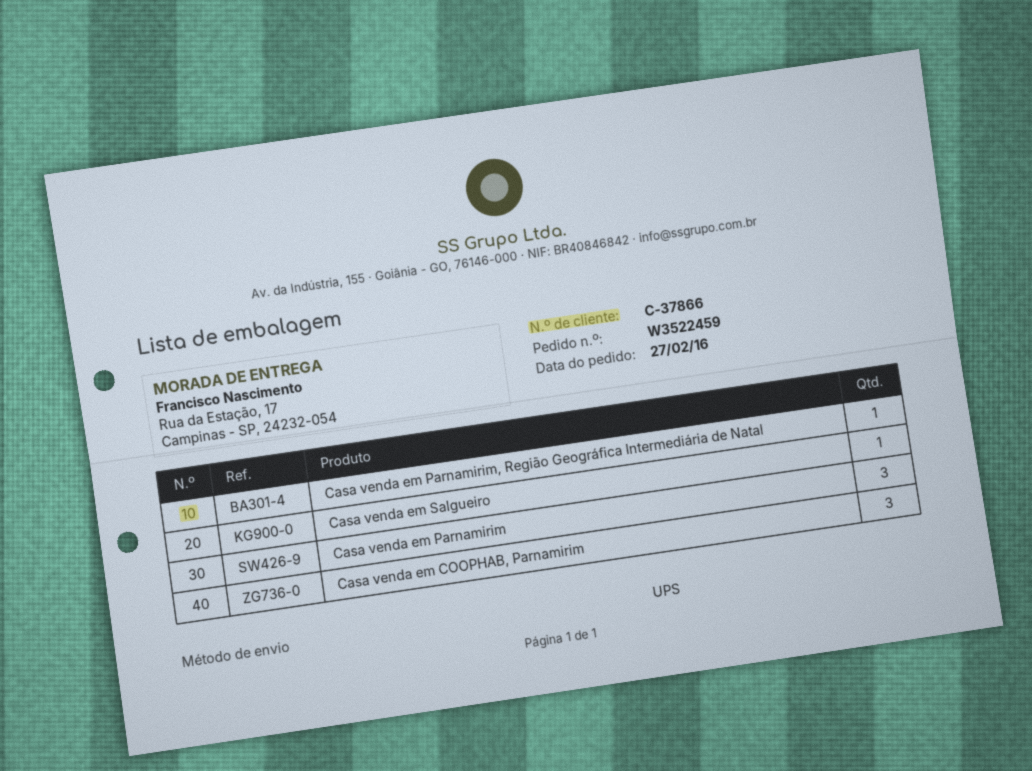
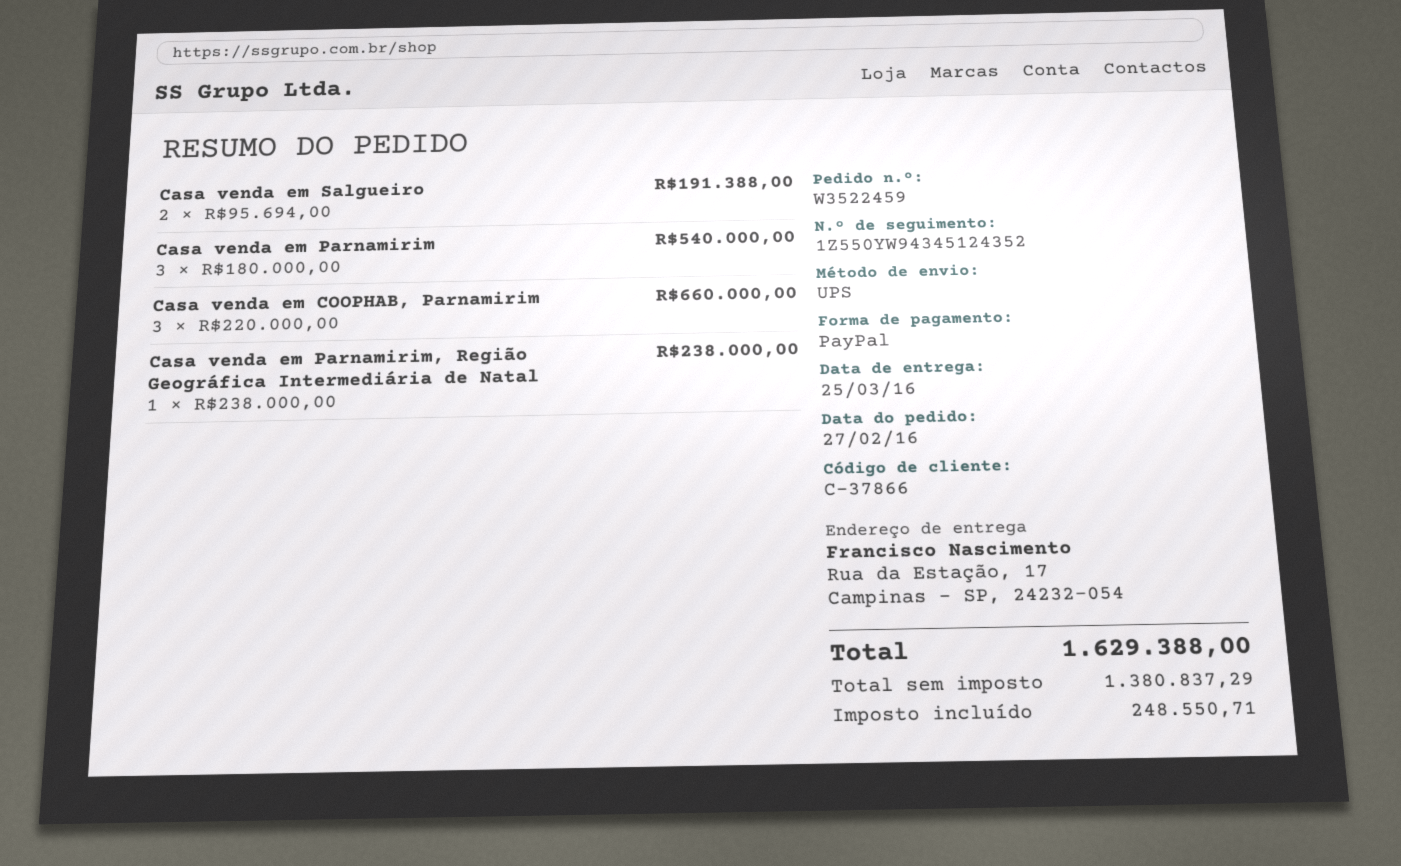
Casa venda em Salgueiro: 1 -> 2

